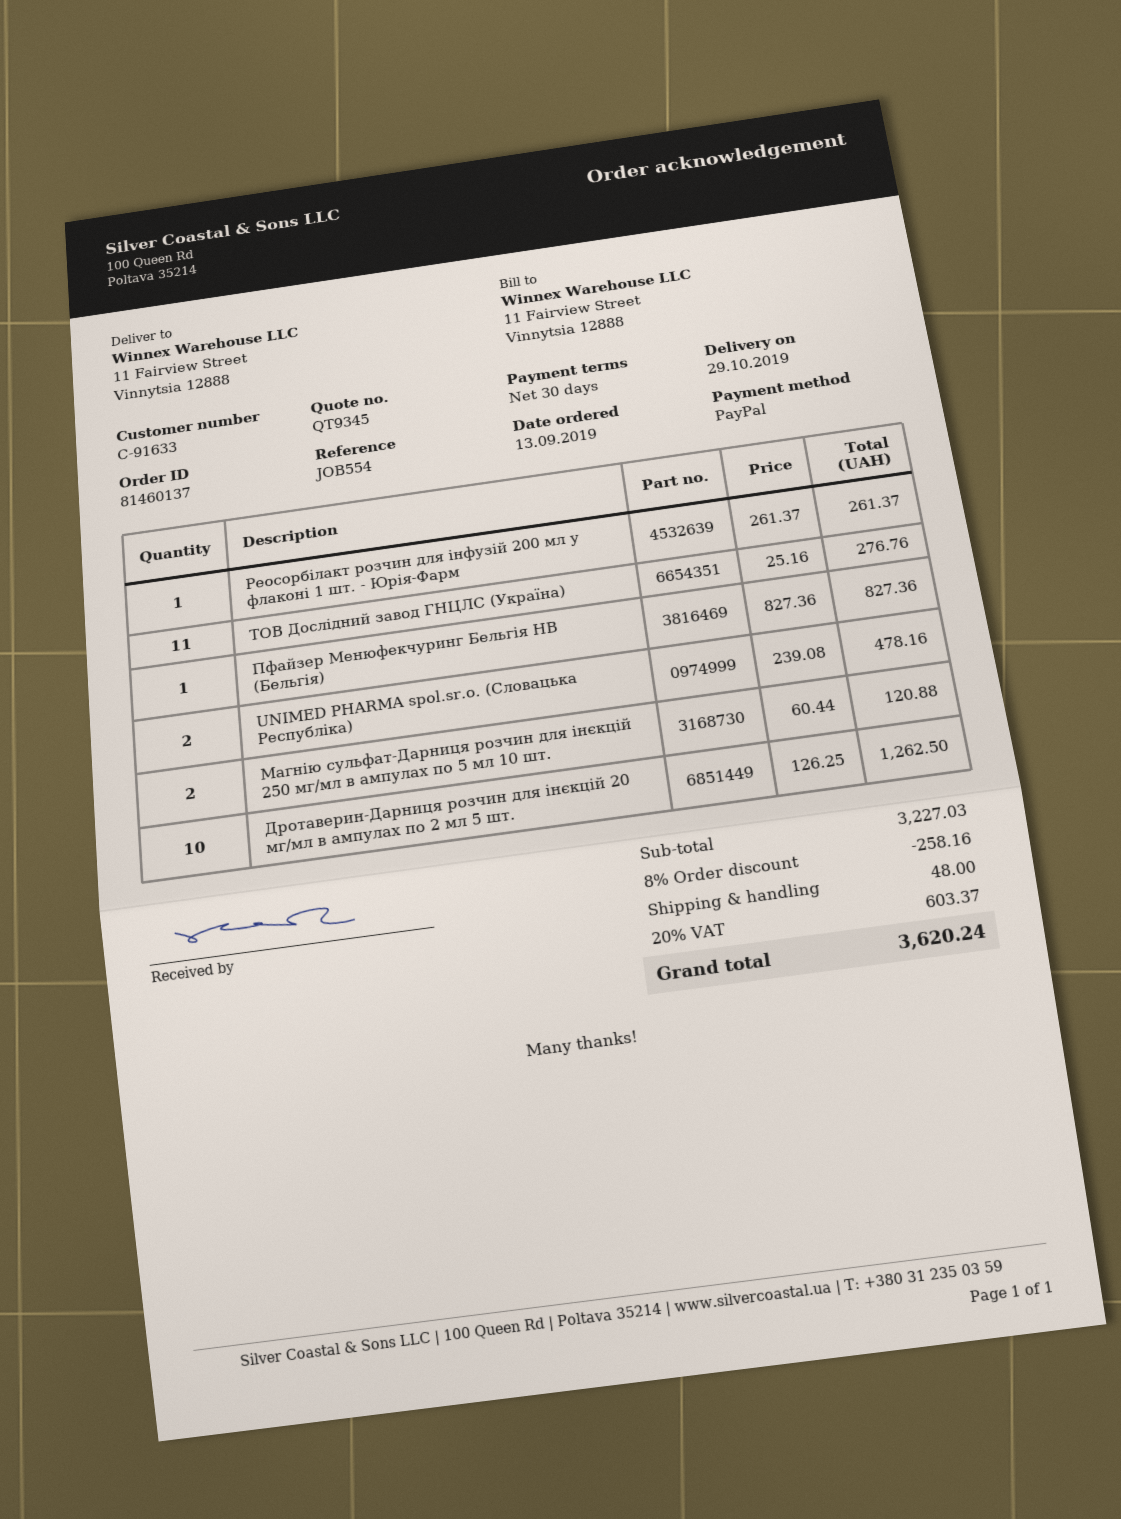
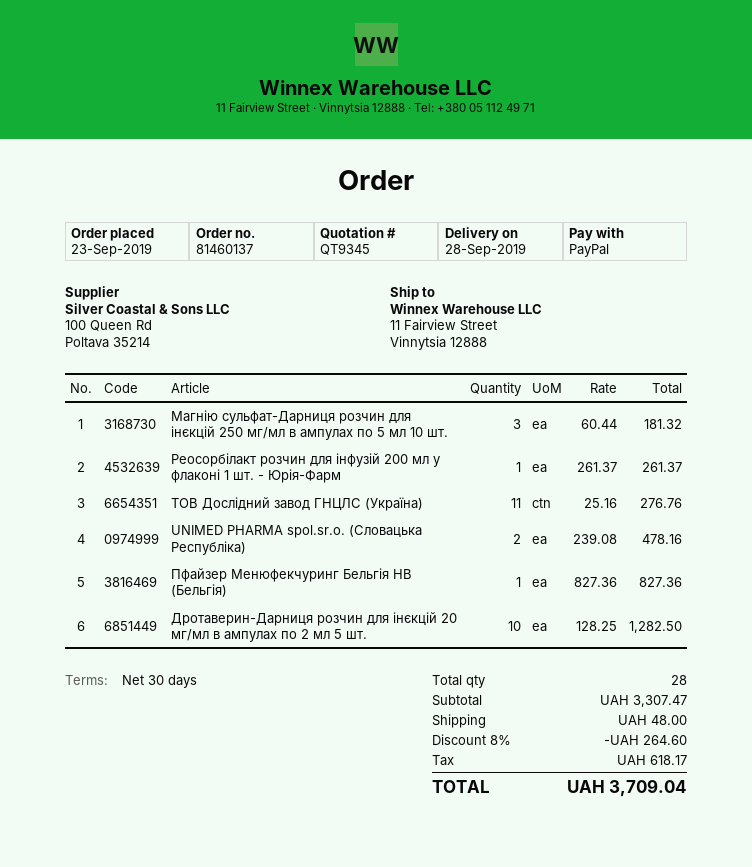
order date: 2019-09-13 -> 2019-09-23
delivery date: 2019-10-29 -> 2019-09-28
Магнію сульфат-Дарниця розчин для інєкцій 250 мг/мл в ампулах по 5 мл 10 шт.: 2 x 60.44 = 120.88 -> 3 x 60.44 = 181.32
Дротаверин-Дарниця розчин для інєкцій 20 мг/мл в ампулах по 2 мл 5 шт.: 10 x 126.25 = 1262.50 -> 10 x 128.25 = 1282.50
subtotal: 3227.03 -> 3307.47
discount: 8% = 258.16 -> 8% = 264.60
tax: 603.37 -> 618.17
total: 3620.24 -> 3709.04

